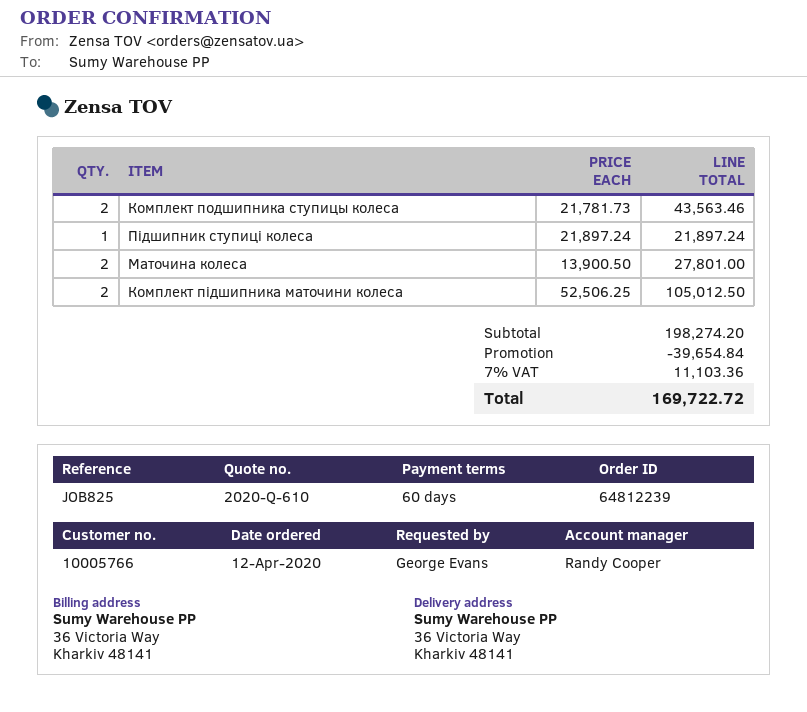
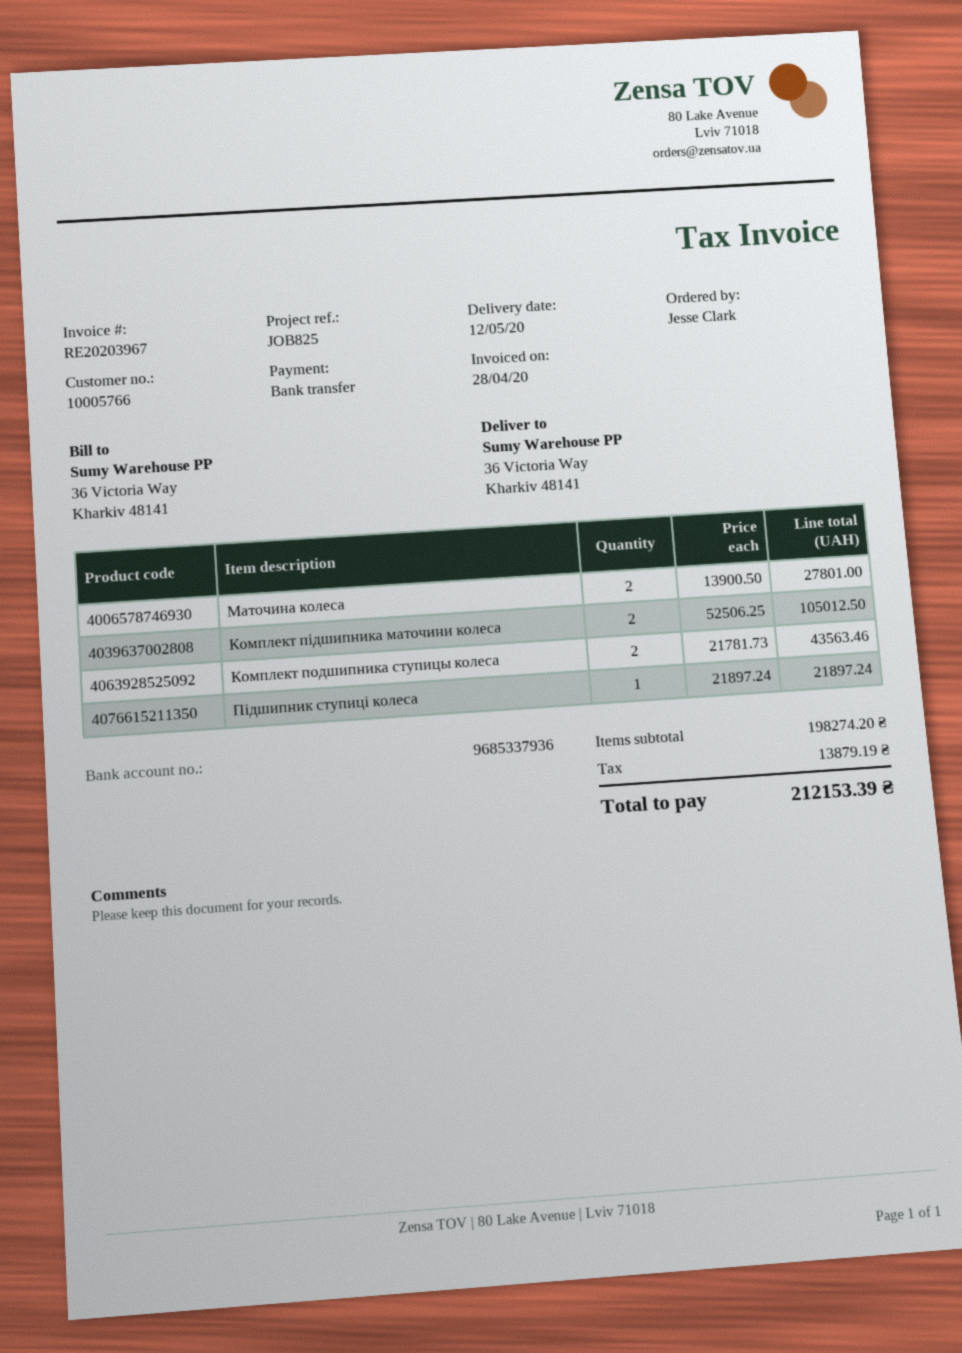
ordered by: George Evans -> Jesse Clark
discount: 39654.84 -> none
tax: 11103.36 -> 13879.19
total: 169722.72 -> 212153.39

